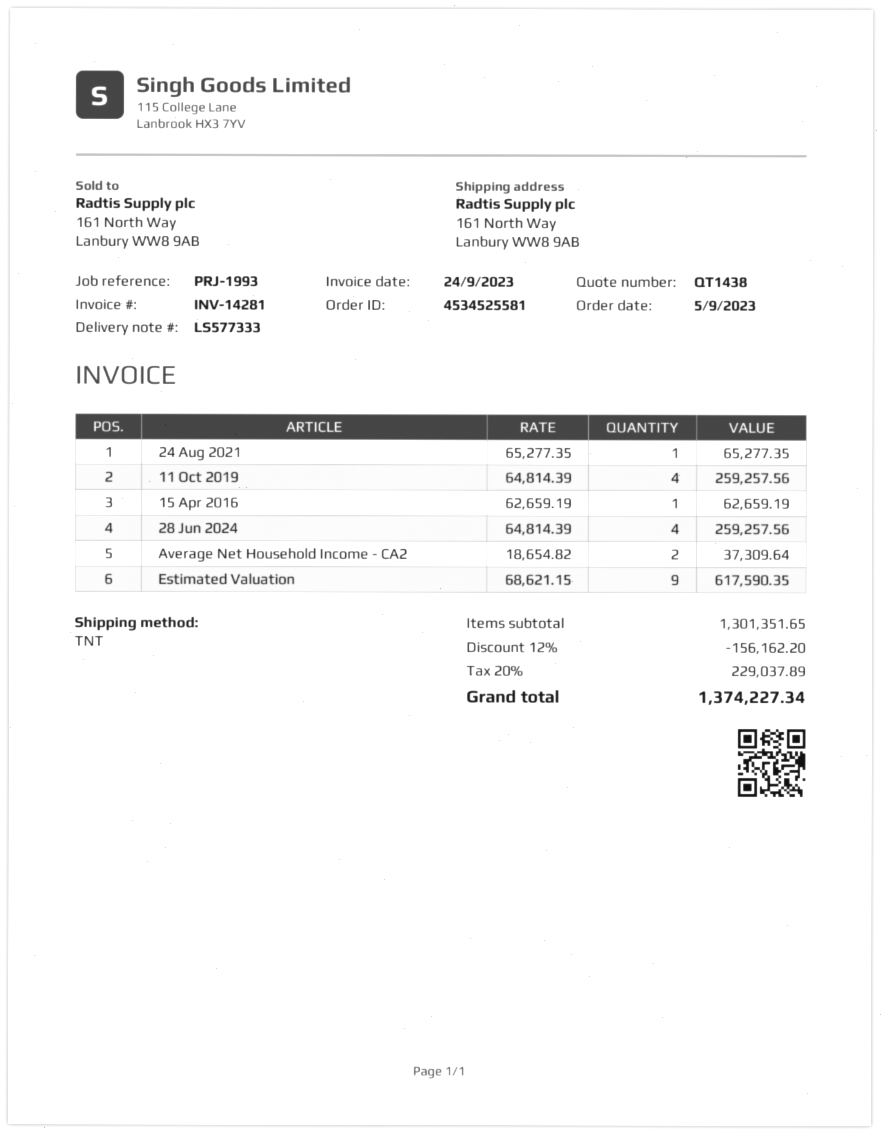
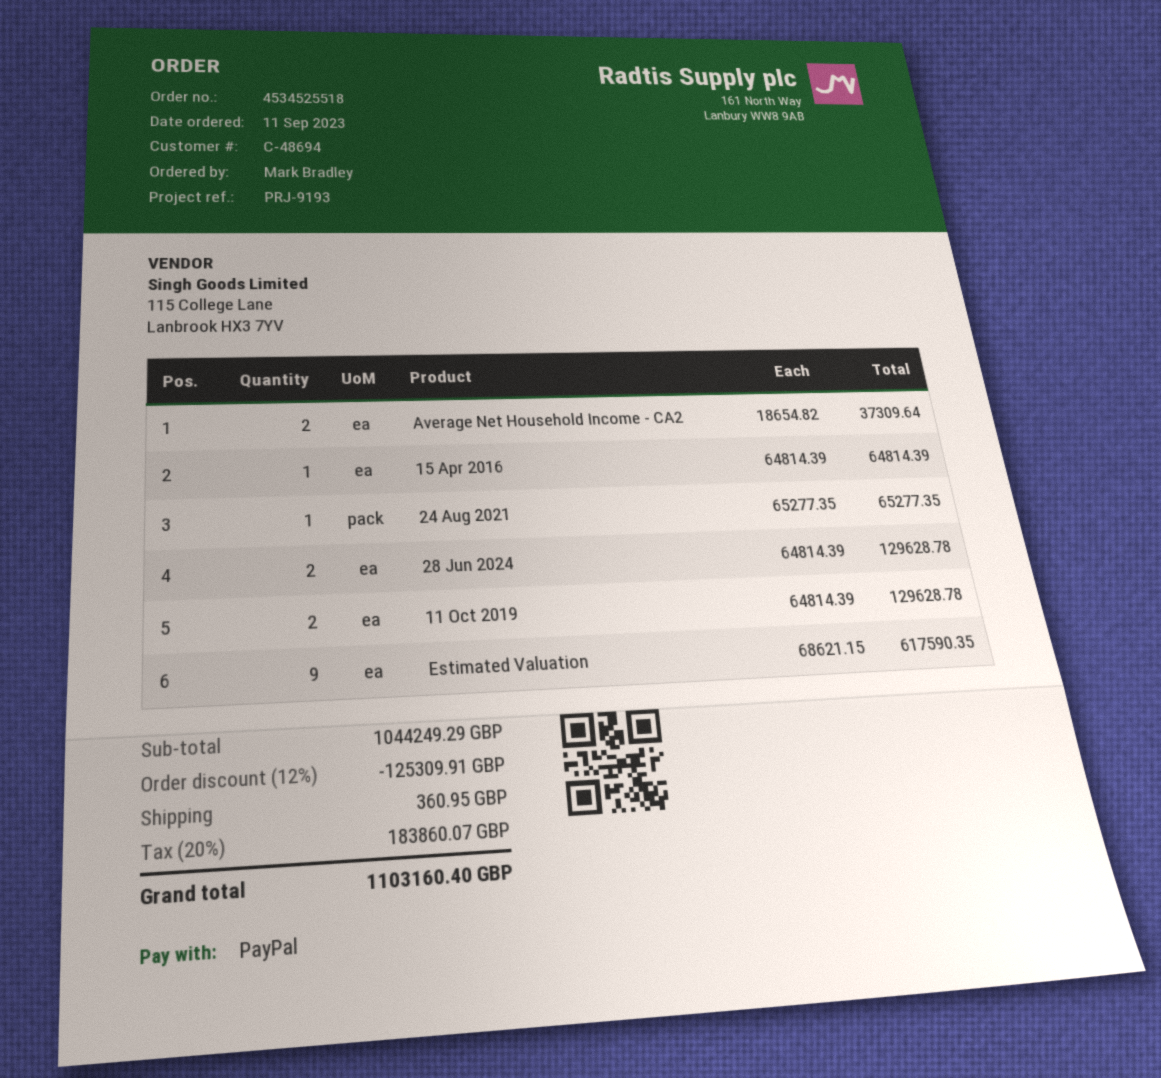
order number: 4534525581 -> 4534525518
order date: 2023-09-05 -> 2023-09-11
reference: PRJ-1993 -> PRJ-9193
11 Oct 2019: 4 x 64814.39 = 259257.56 -> 2 x 64814.39 = 129628.78
15 Apr 2016: 1 x 62659.19 = 62659.19 -> 1 x 64814.39 = 64814.39
28 Jun 2024: 4 x 64814.39 = 259257.56 -> 2 x 64814.39 = 129628.78
subtotal: 1301351.65 -> 1044249.29
discount: 12% = 156162.20 -> 12% = 125309.91
shipping: none -> 360.95
tax: 20% = 229037.89 -> 20% = 183860.07
total: 1374227.34 -> 1103160.40

